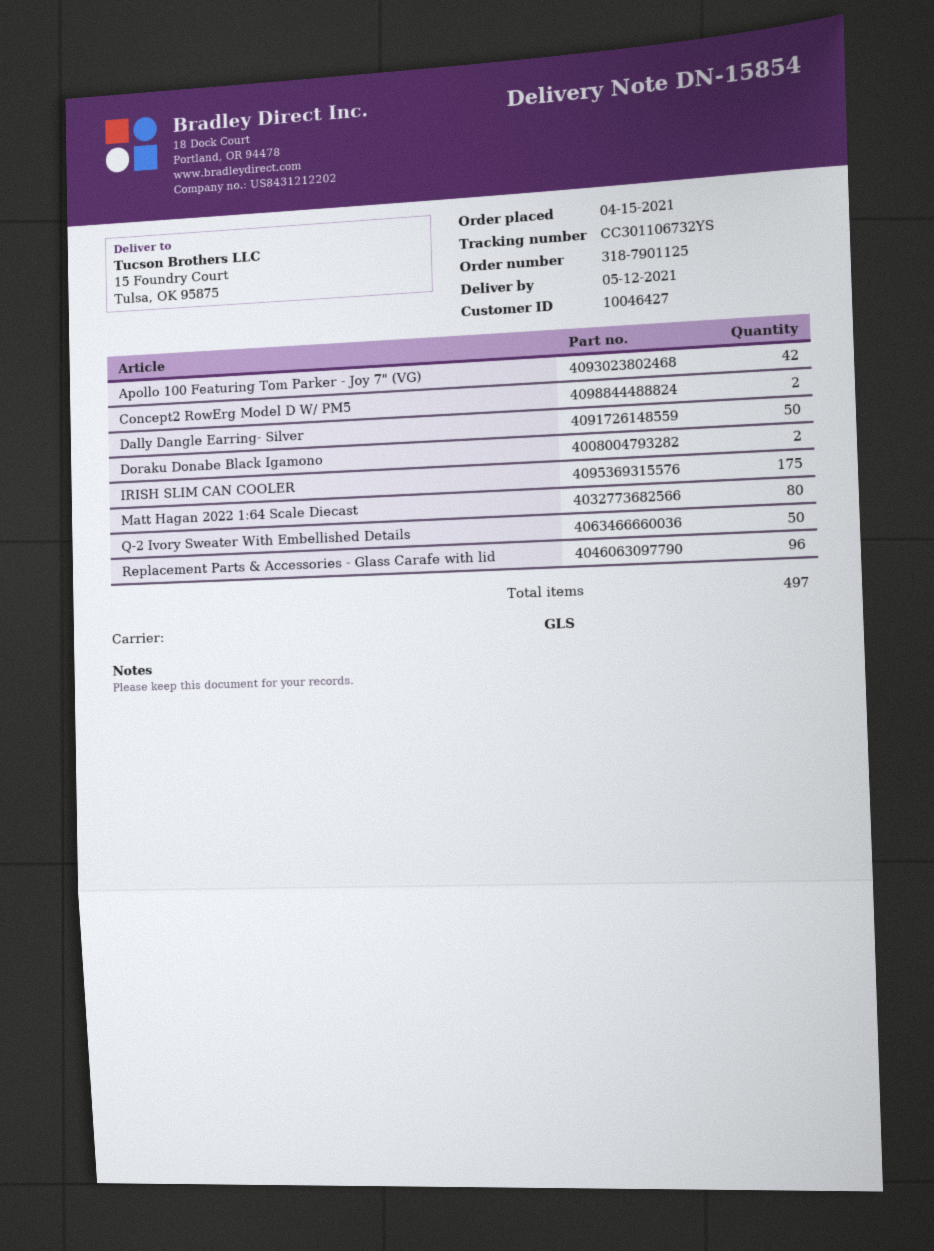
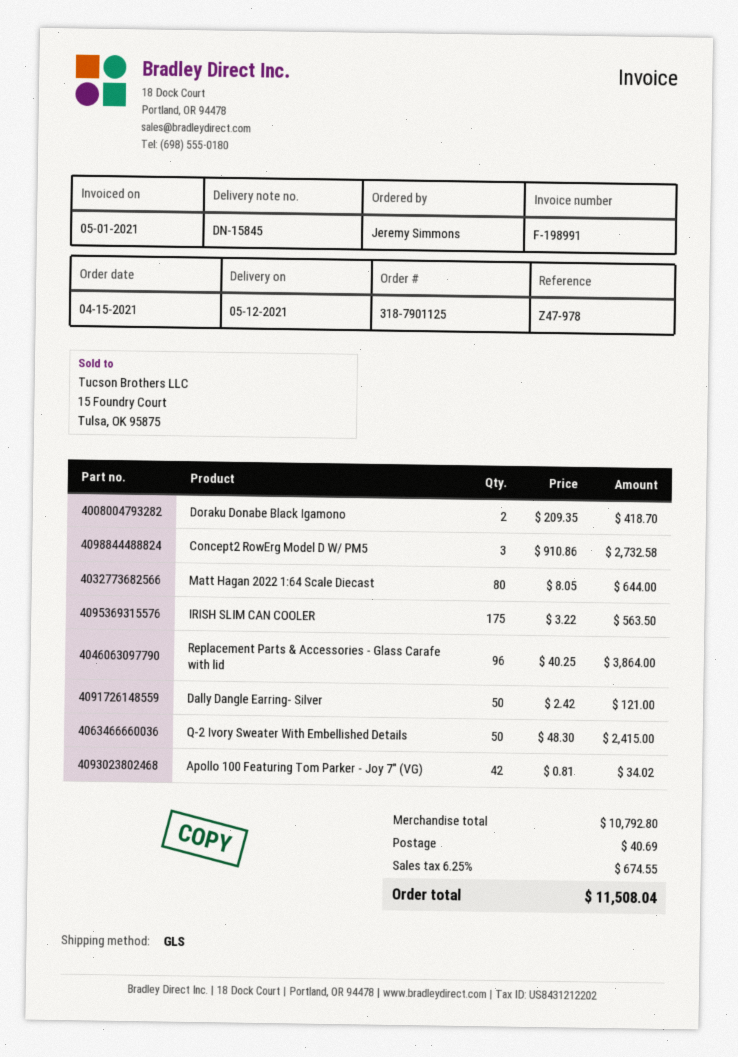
delivery note number: DN-15854 -> DN-15845
Concept2 RowErg Model D W/ PM5: 2 -> 3

